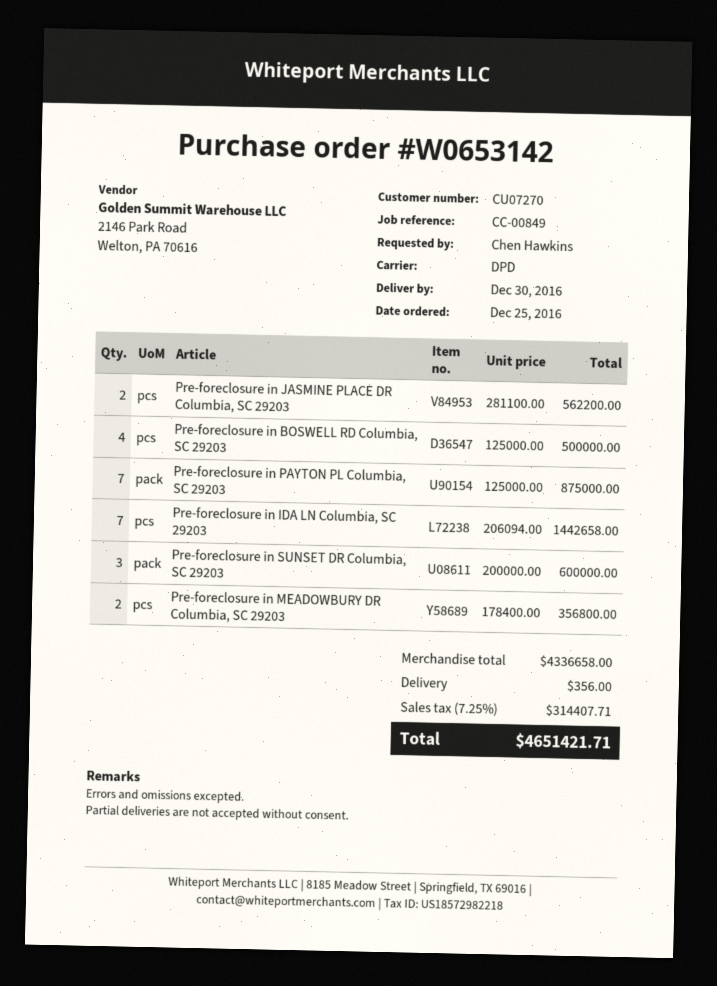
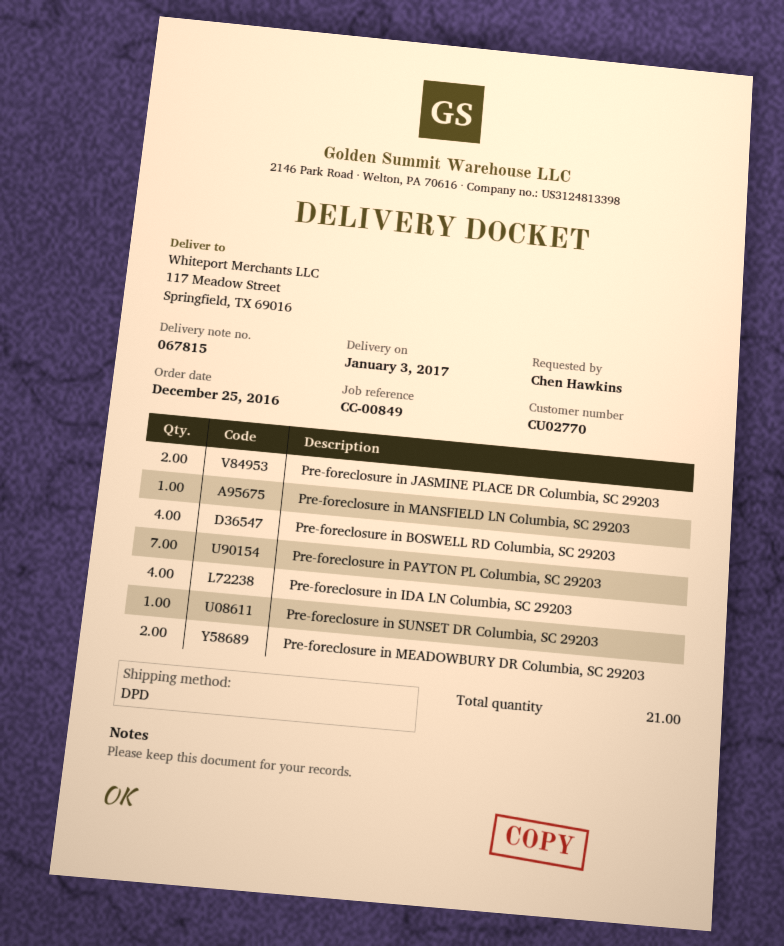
delivery date: 2016-12-30 -> 2017-01-03
customer number: CU07270 -> CU02770
Pre-foreclosure in IDA LN Columbia, SC 29203: 7 -> 4
Pre-foreclosure in SUNSET DR Columbia, SC 29203: 3 -> 1
Pre-foreclosure in MANSFIELD LN Columbia, SC 29203: none -> 1

